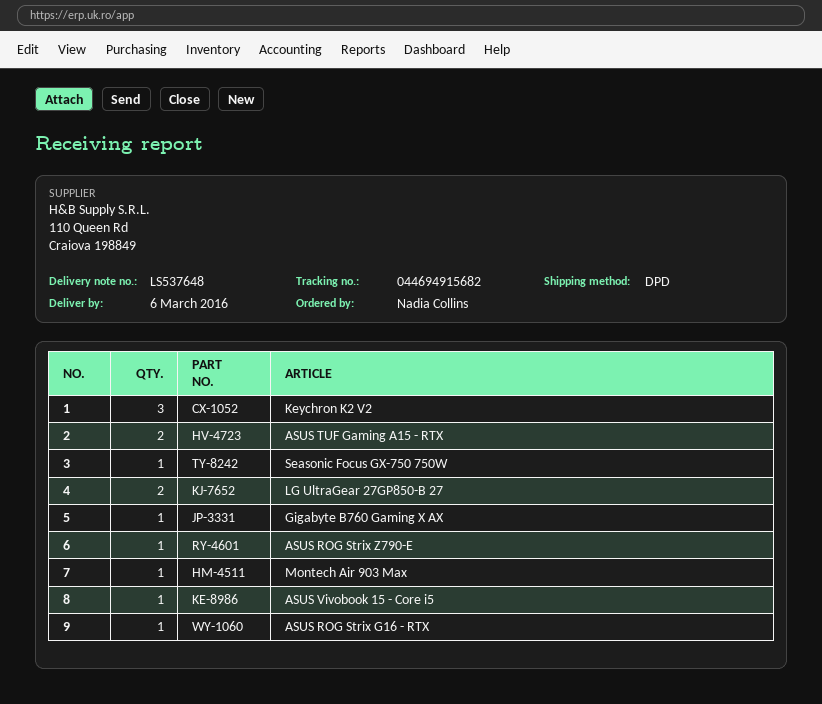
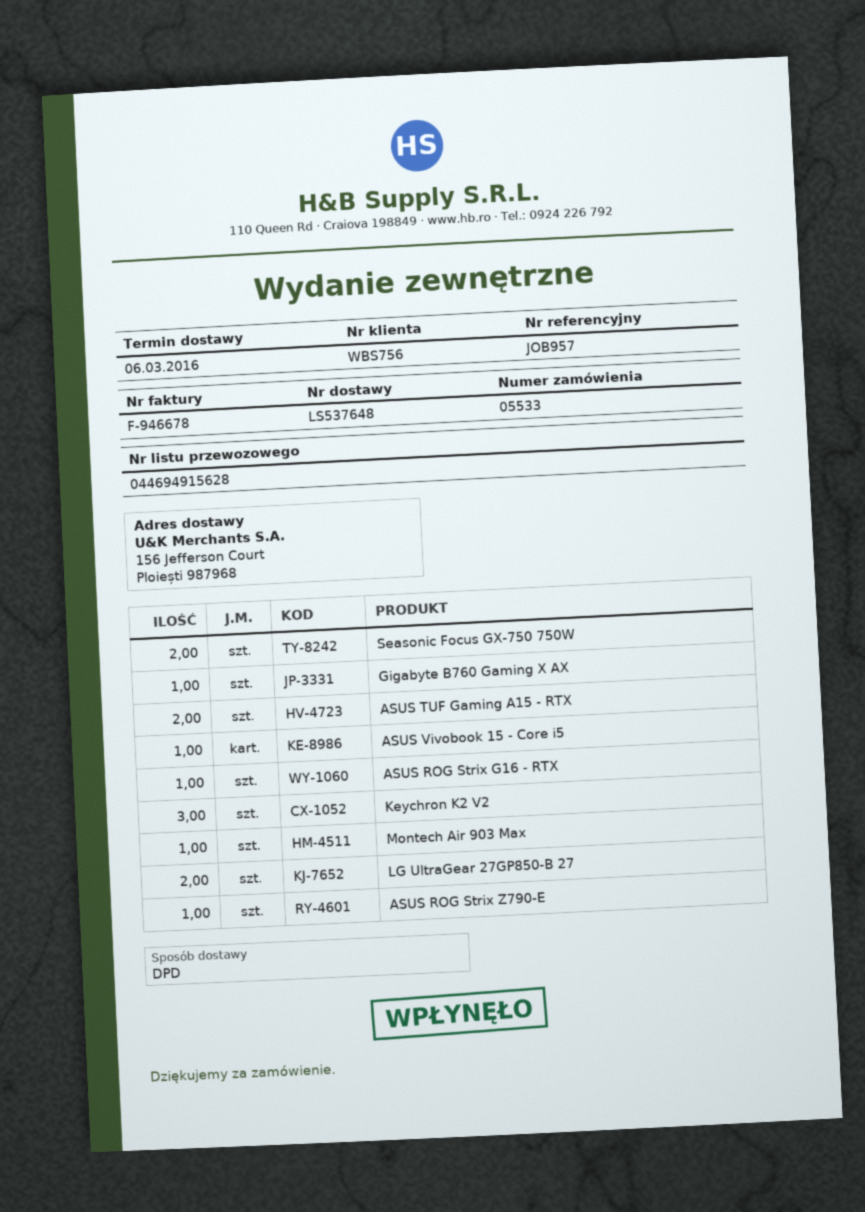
tracking number: 044694915682 -> 044694915628
Seasonic Focus GX-750 750W: 1 -> 2

